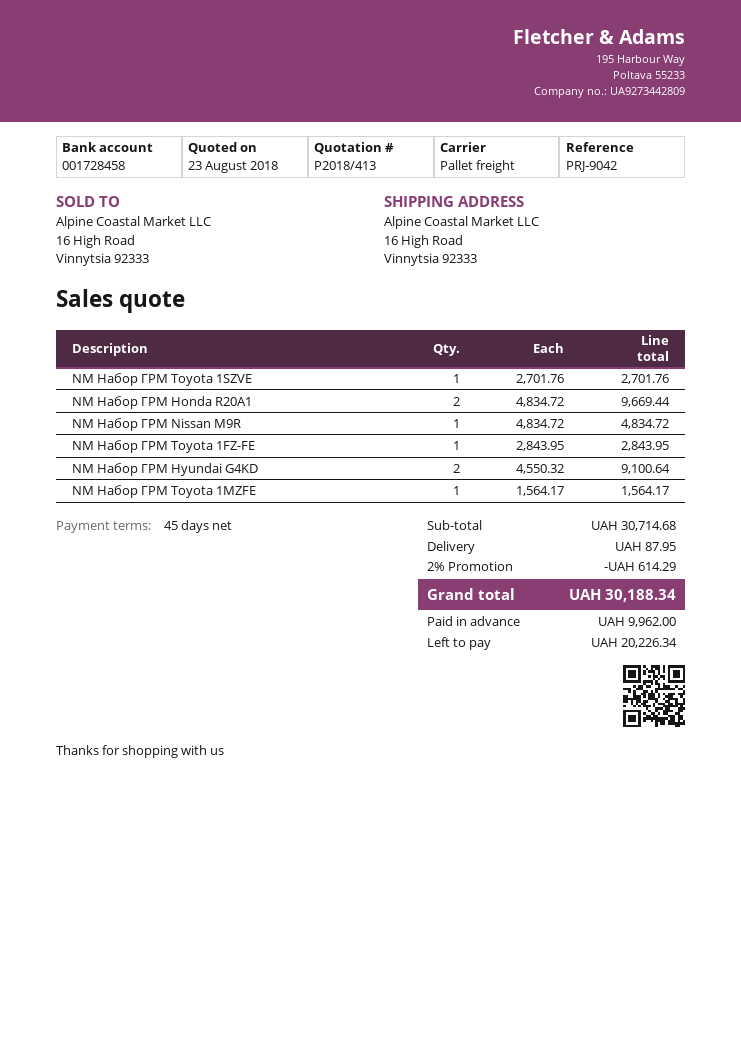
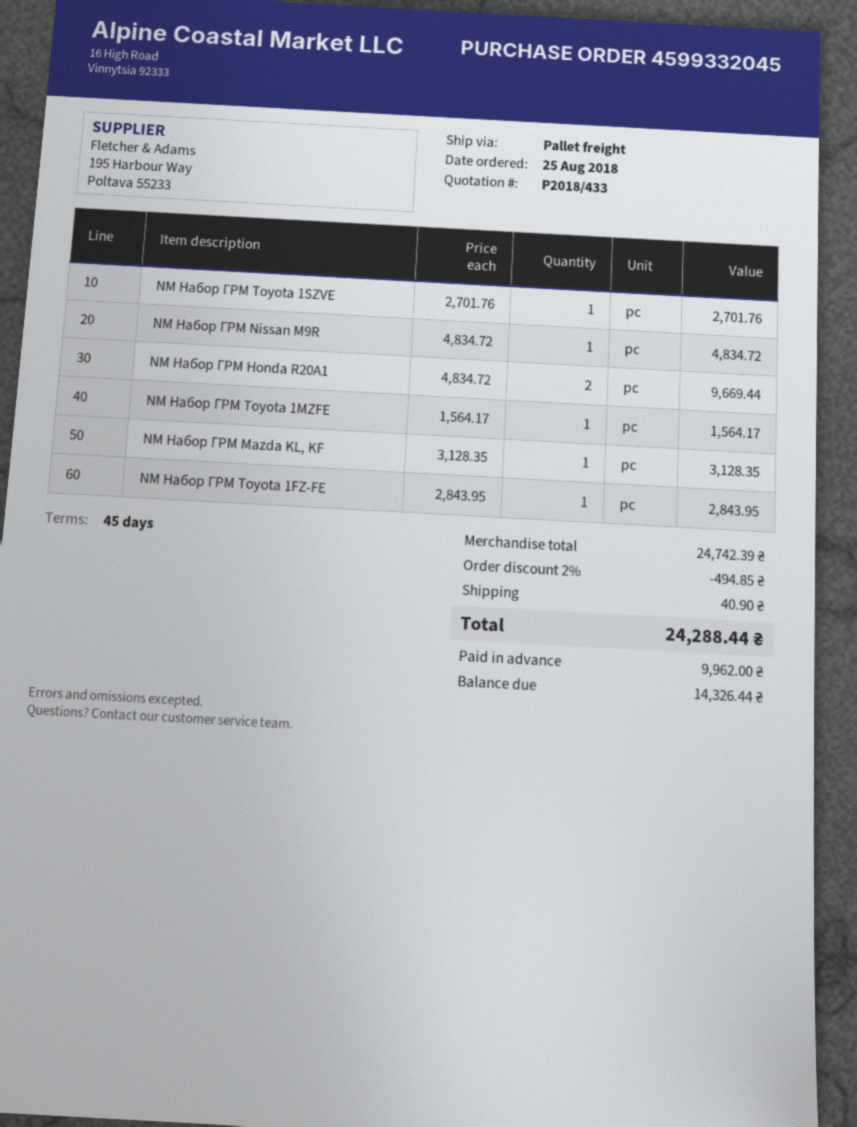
quote number: P2018/413 -> P2018/433
NM Набор ГРМ Hyundai G4KD: 2 x 4550.32 = 9100.64 -> none
NM Набор ГРМ Mazda KL, KF: none -> 1 x 3128.35 = 3128.35
subtotal: 30714.68 -> 24742.39
discount: 2% = 614.29 -> 2% = 494.85
shipping: 87.95 -> 40.90
total: 30188.34 -> 24288.44
balance: 20226.34 -> 14326.44

